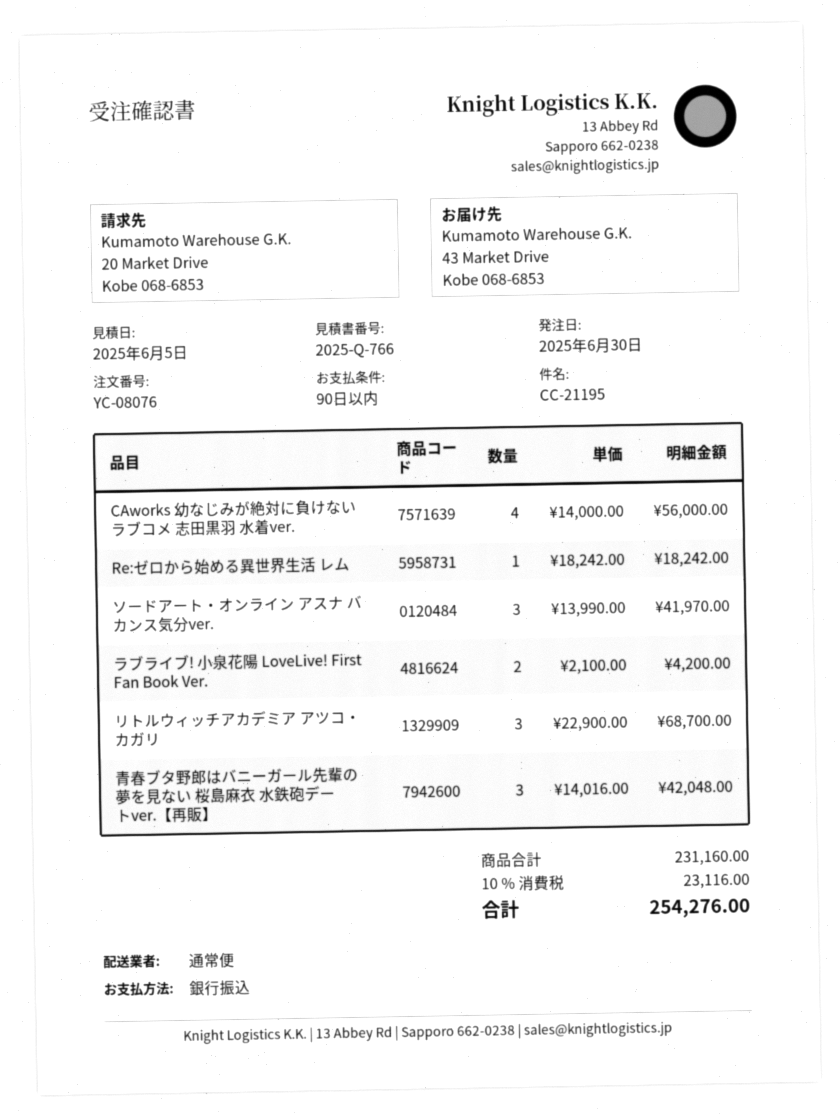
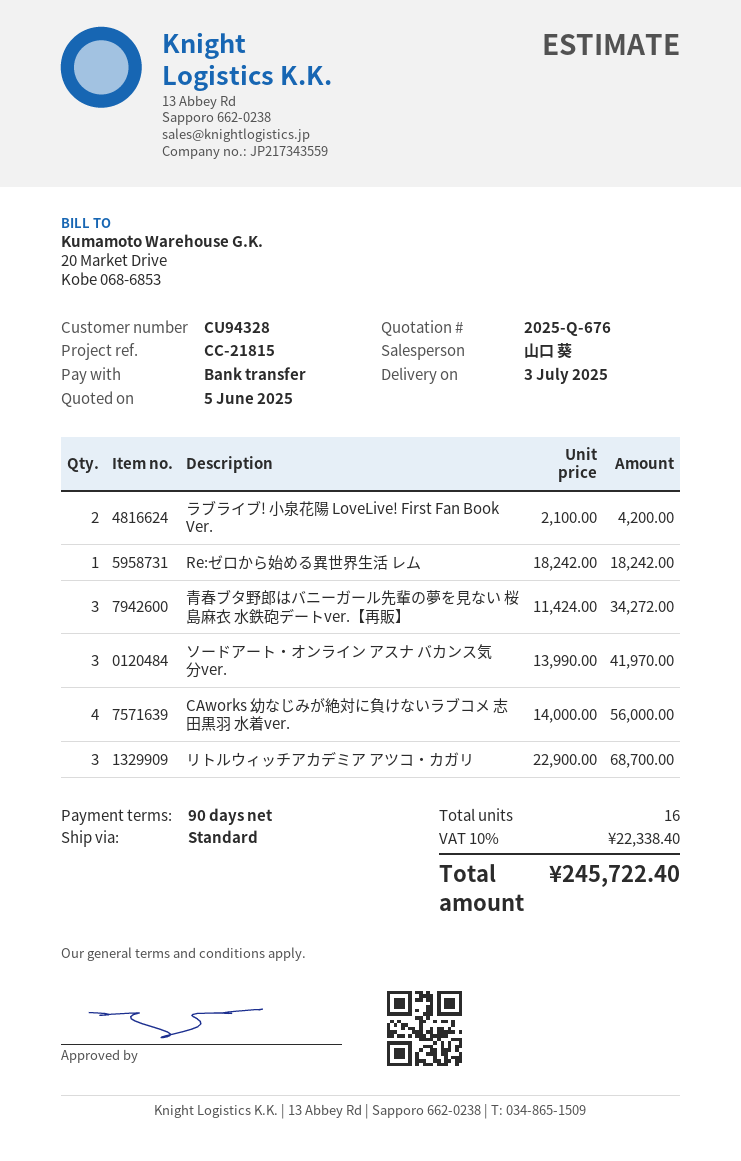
quote number: 2025-Q-766 -> 2025-Q-676
reference: CC-21195 -> CC-21815
青春ブタ野郎はバニーガール先輩の夢を見ない 桜島麻衣 水鉄砲デートver.【再販】: 3 x 14016.00 = 42048.00 -> 3 x 11424.00 = 34272.00
tax: 10% = 23116.00 -> 10% = 22338.40
total: 254276.00 -> 245722.40

